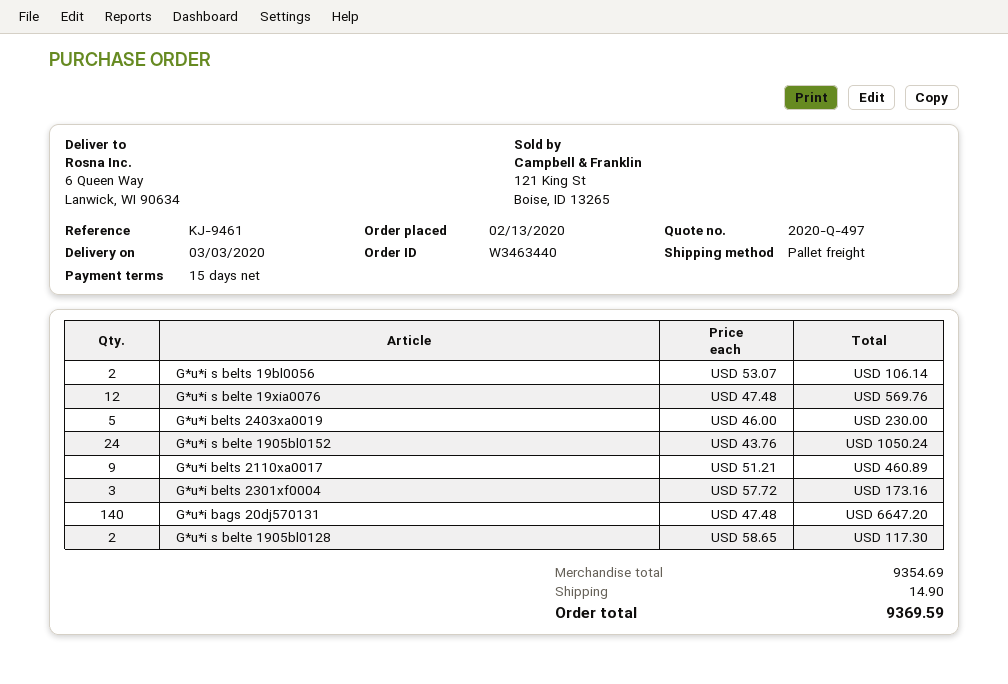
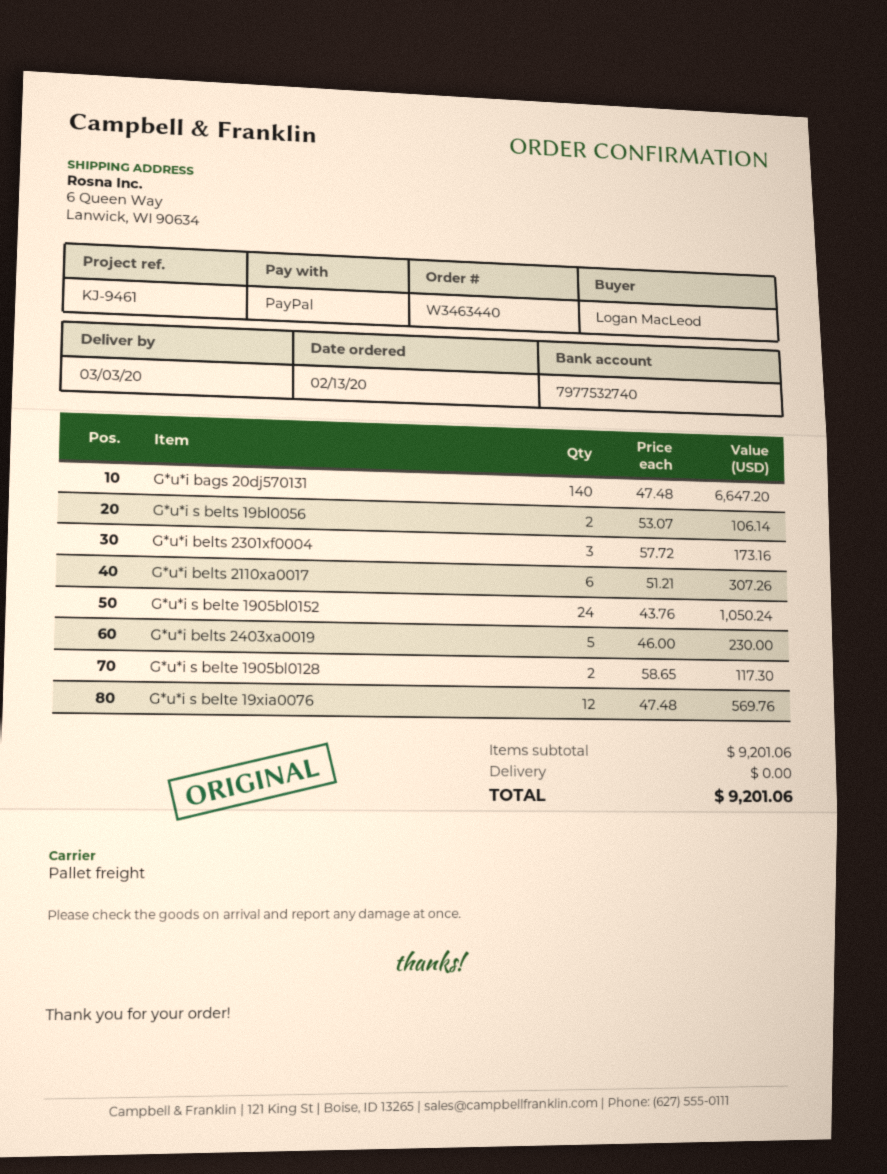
G*u*i belts 2110xa0017: 9 x 51.21 = 460.89 -> 6 x 51.21 = 307.26
subtotal: 9354.69 -> 9201.06
shipping: 14.90 -> 0.00
total: 9369.59 -> 9201.06

